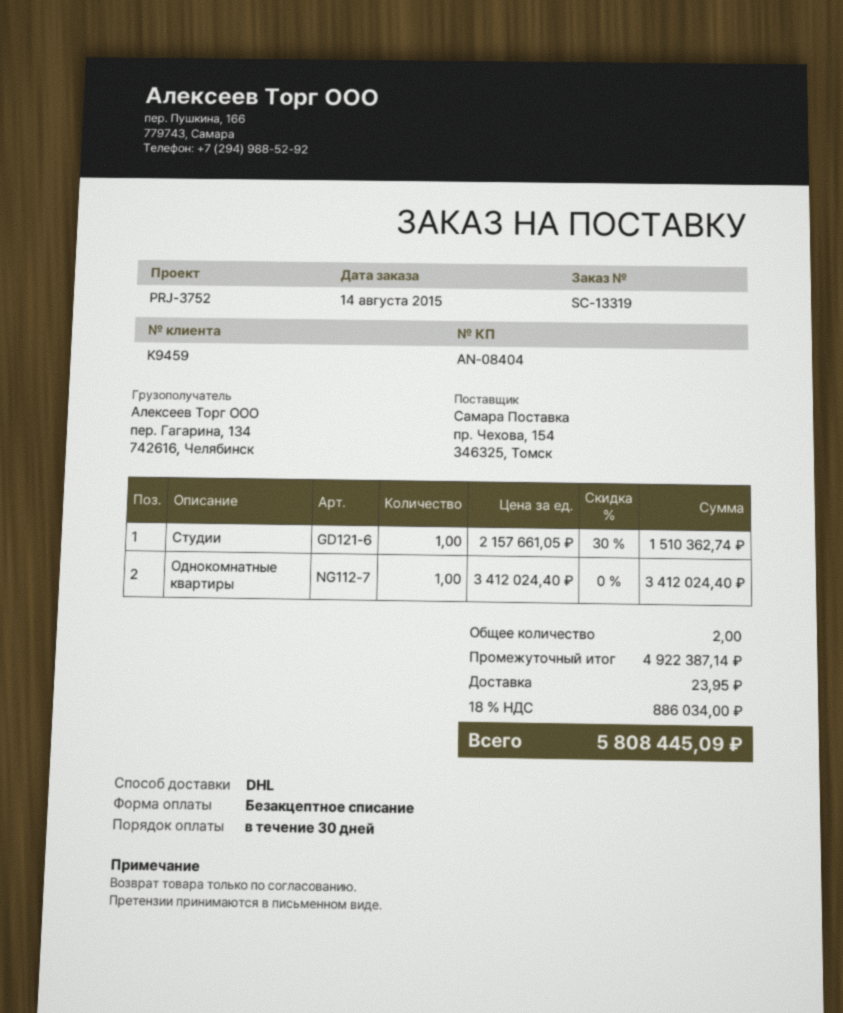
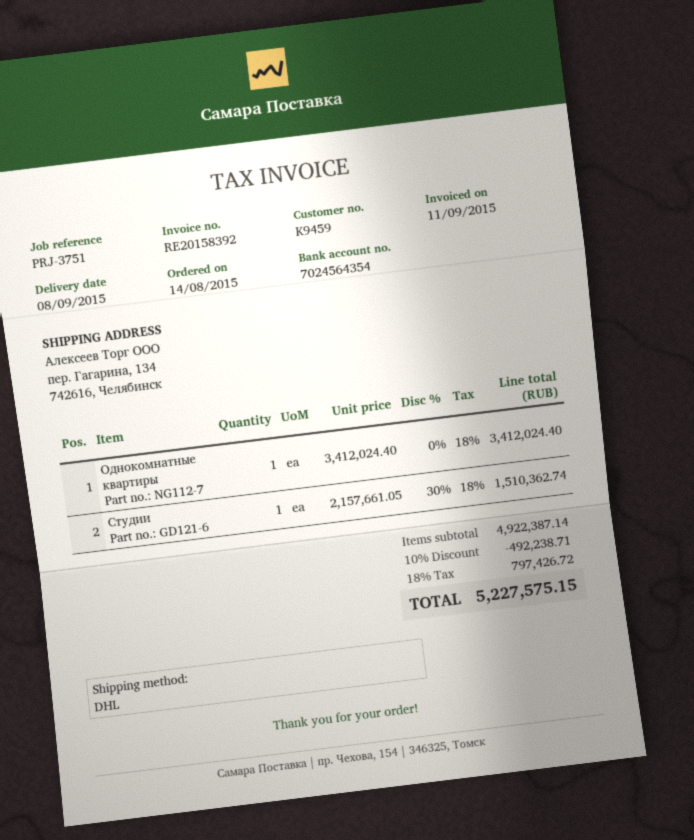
reference: PRJ-3752 -> PRJ-3751
discount: none -> 10% = 492238.71
shipping: 23.95 -> none
tax: 18% = 886034.00 -> 18% = 797426.72
total: 5808445.09 -> 5227575.15

